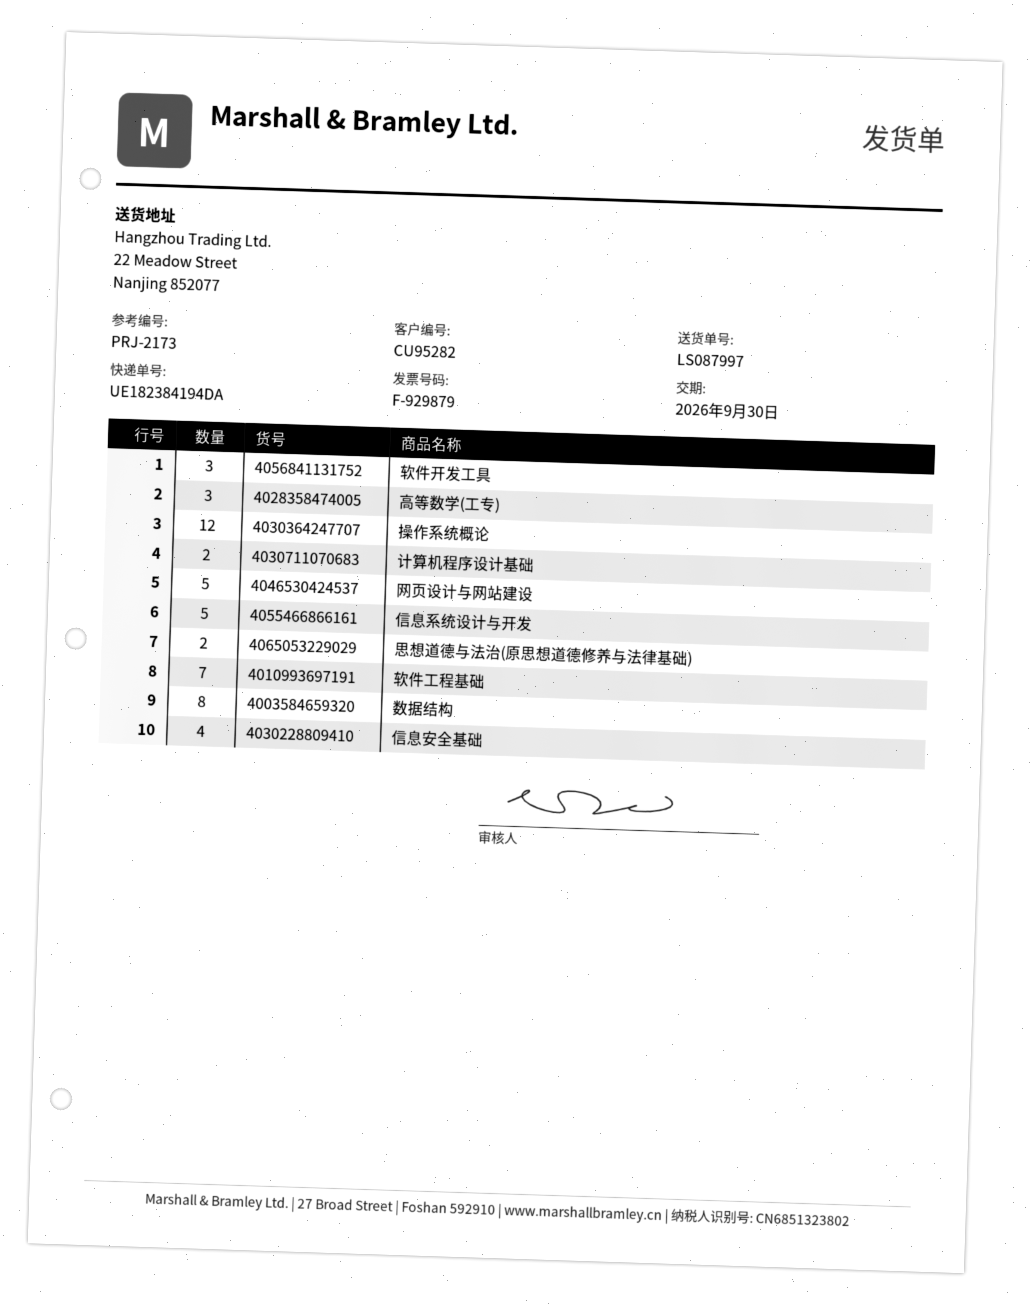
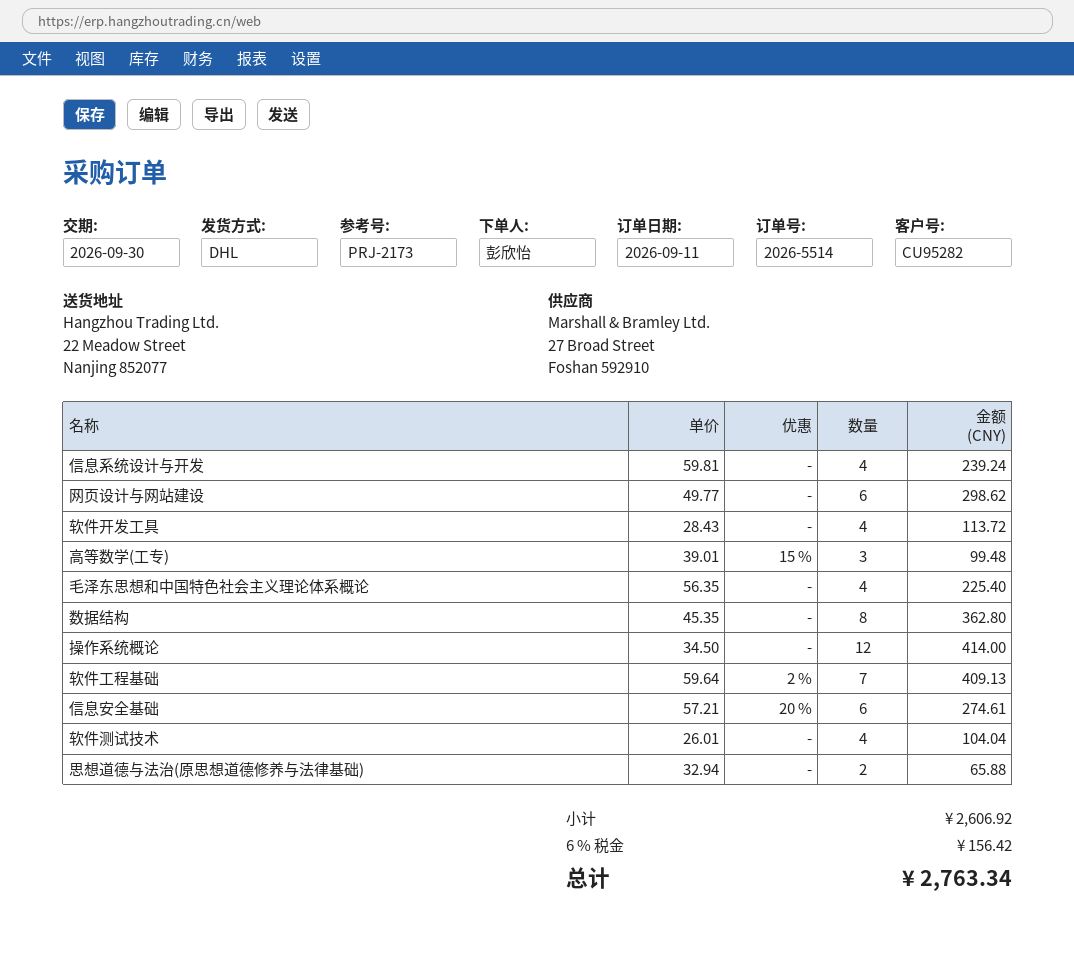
软件开发工具: 3 -> 4
计算机程序设计基础: 2 -> none
网页设计与网站建设: 5 -> 6
信息系统设计与开发: 5 -> 4
信息安全基础: 4 -> 6
毛泽东思想和中国特色社会主义理论体系概论: none -> 4
软件测试技术: none -> 4

